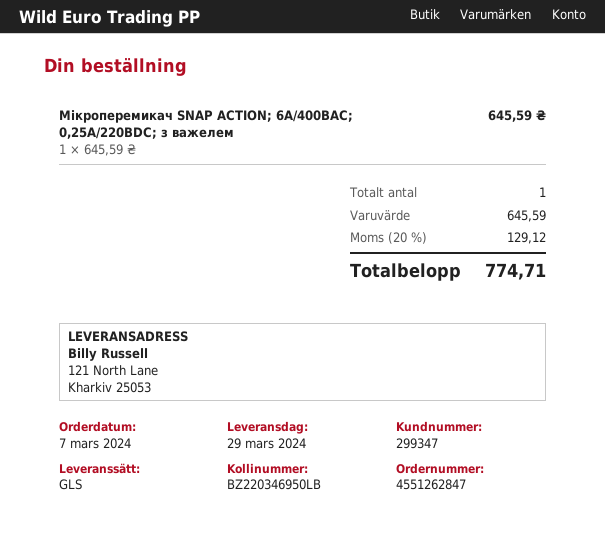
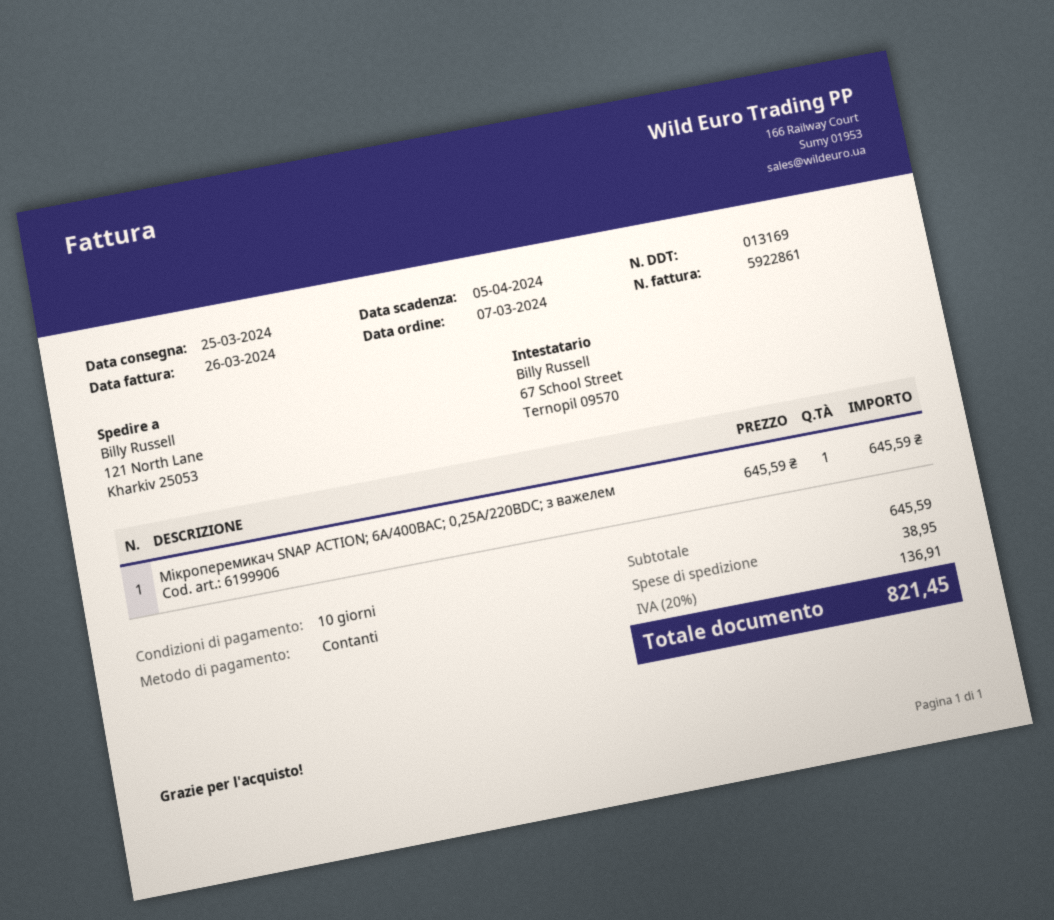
delivery date: 2024-03-29 -> 2024-03-25
shipping: none -> 38.95
tax: 20% = 129.12 -> 20% = 136.91
total: 774.71 -> 821.45

